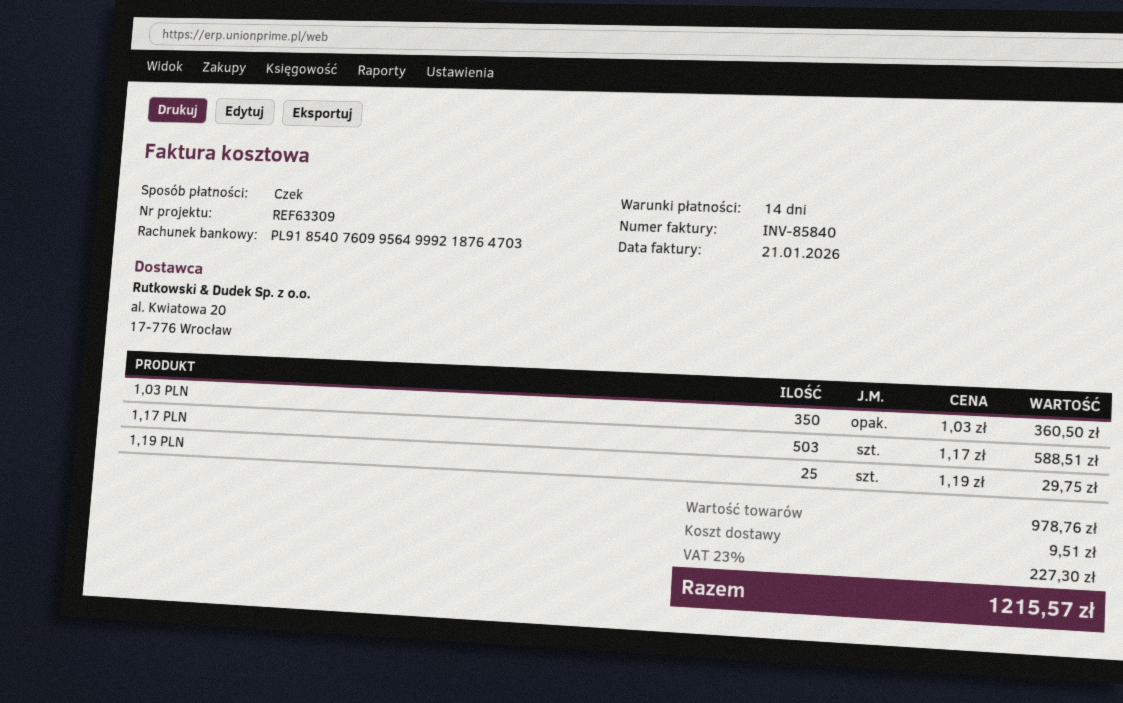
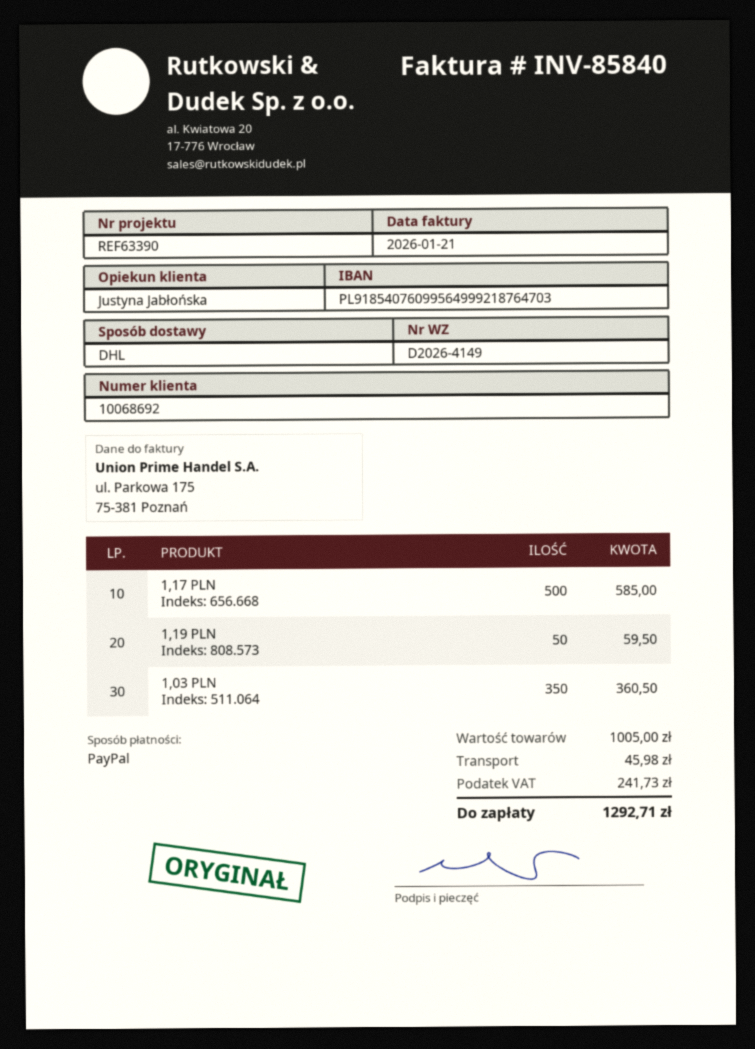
reference: REF63309 -> REF63390
payment method: cheque -> PayPal
1,17 PLN: 503 for 588.51 -> 500 for 585.00
1,19 PLN: 25 for 29.75 -> 50 for 59.50
subtotal: 978.76 -> 1005.00
shipping: 9.51 -> 45.98
tax: 227.30 -> 241.73
total: 1215.57 -> 1292.71

